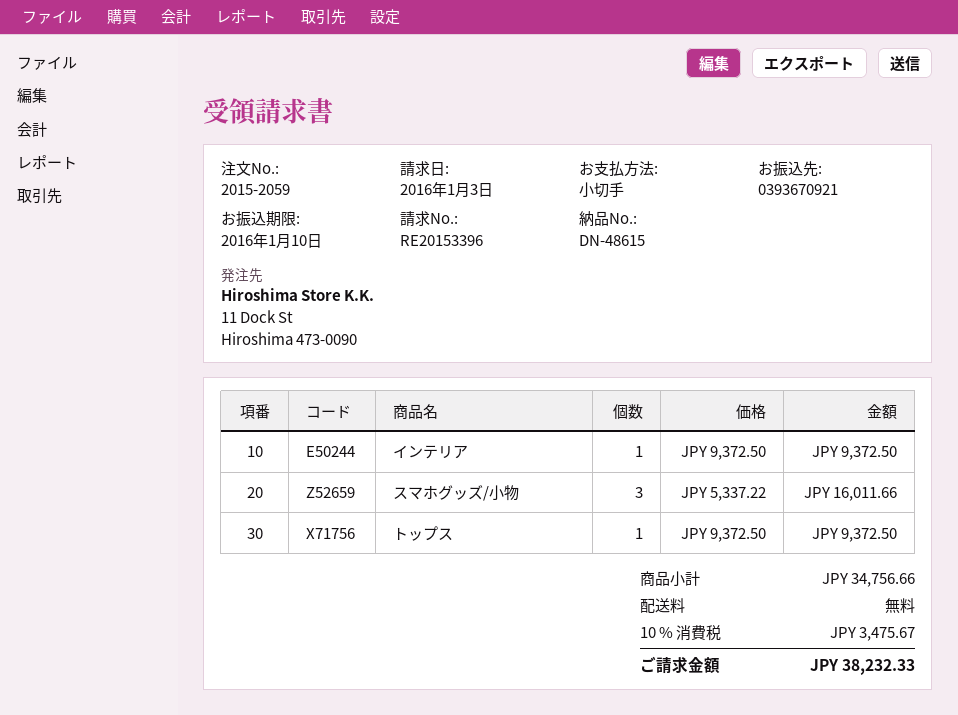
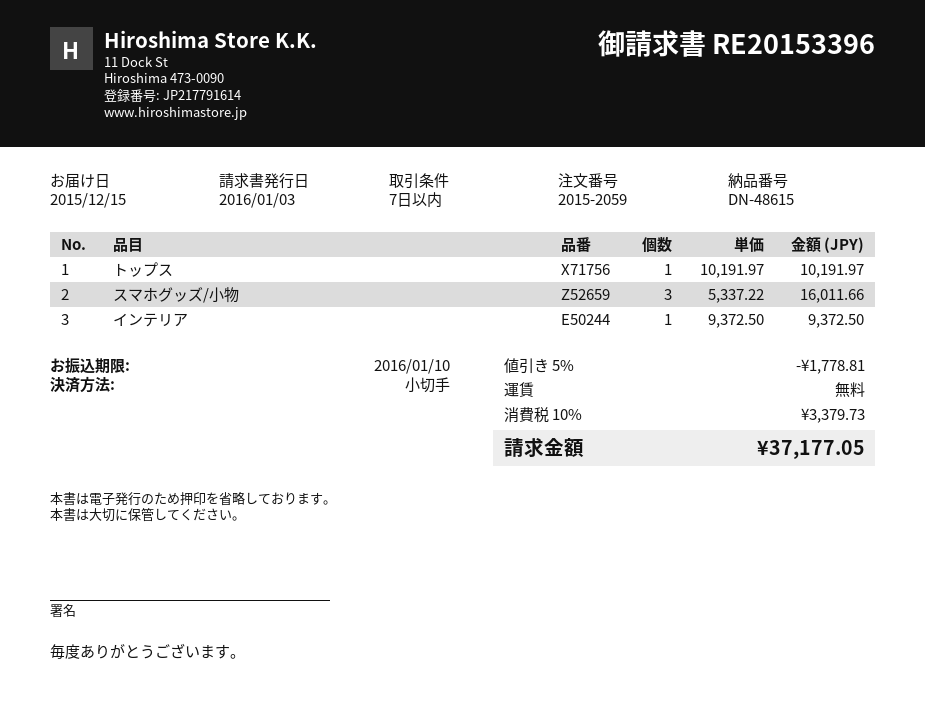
トップス: 1 x 9372.50 = 9372.50 -> 1 x 10191.97 = 10191.97
discount: none -> 5% = 1778.81
tax: 10% = 3475.67 -> 10% = 3379.73
total: 38232.33 -> 37177.05

